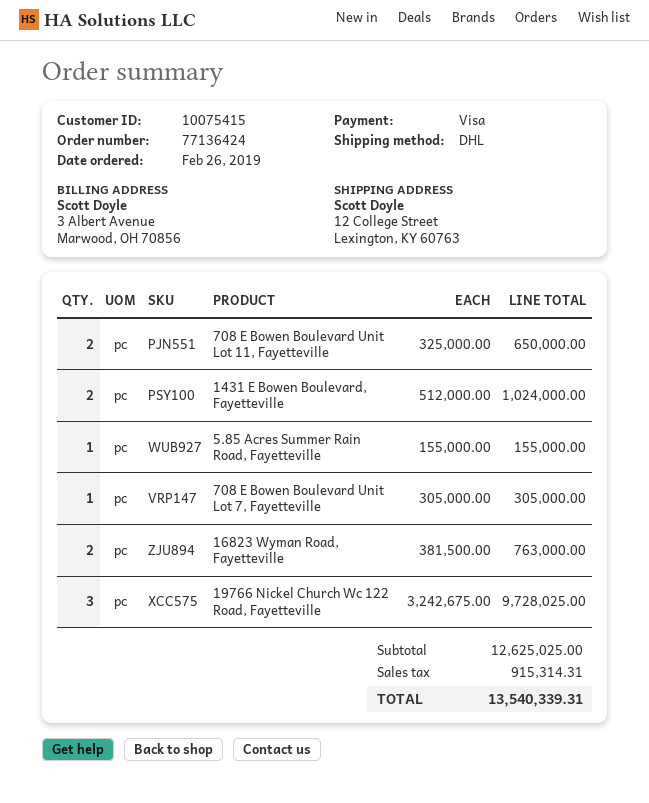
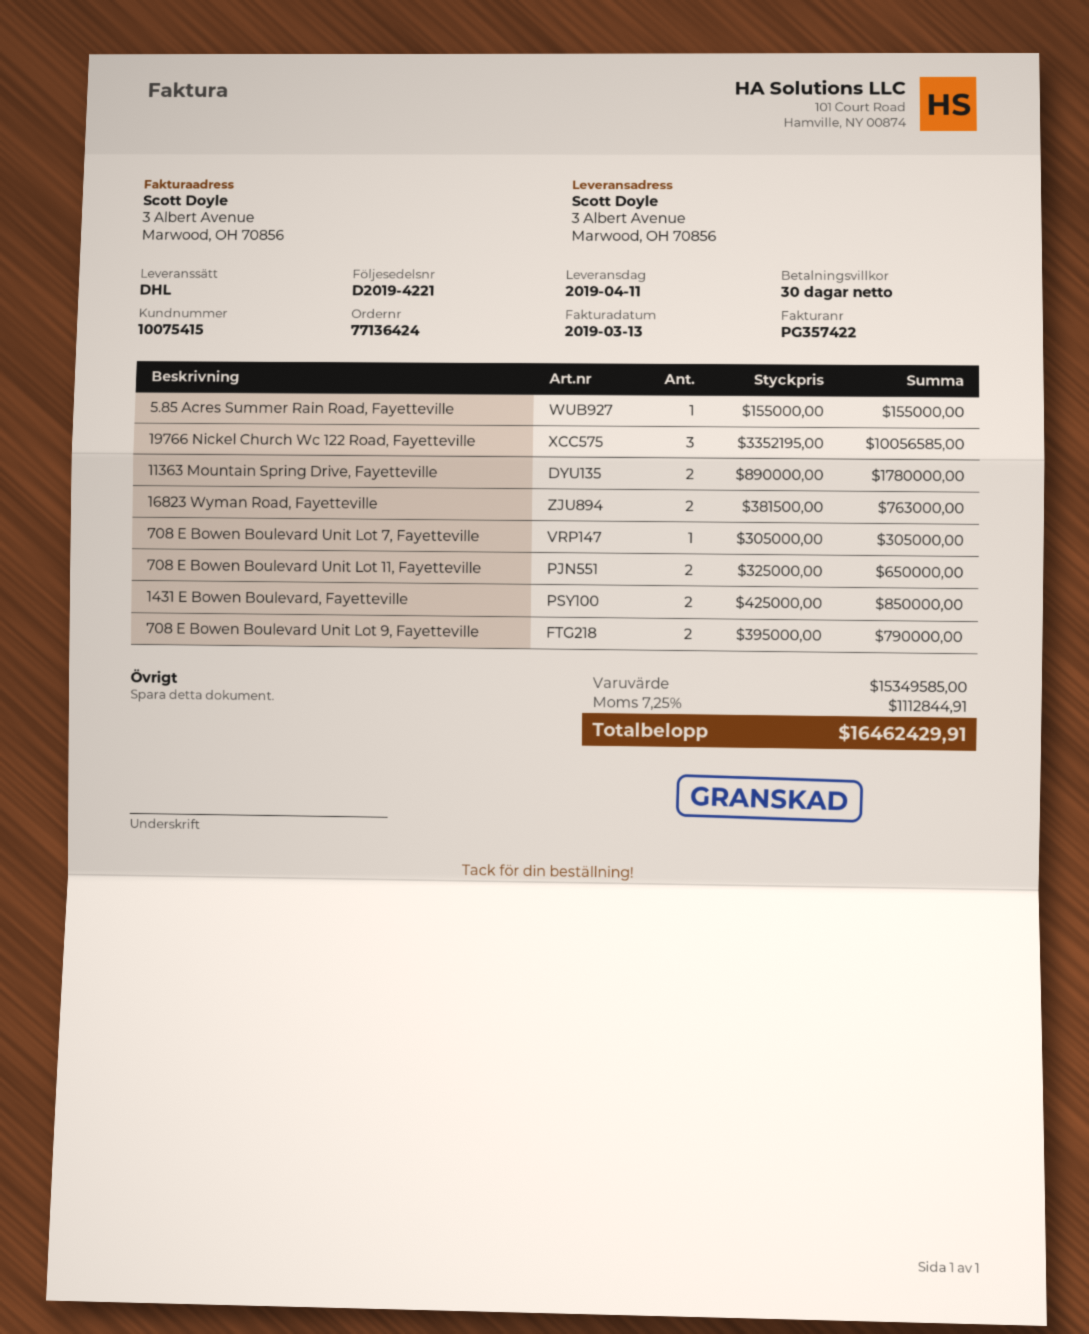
ship to: 12 College Street, Lexington, KY 60763 -> 3 Albert Avenue, Marwood, OH 70856
1431 E Bowen Boulevard, Fayetteville: 2 x 512000.00 = 1024000.00 -> 2 x 425000.00 = 850000.00
19766 Nickel Church Wc 122 Road, Fayetteville: 3 x 3242675.00 = 9728025.00 -> 3 x 3352195.00 = 10056585.00
11363 Mountain Spring Drive, Fayetteville: none -> 2 x 890000.00 = 1780000.00
708 E Bowen Boulevard Unit Lot 9, Fayetteville: none -> 2 x 395000.00 = 790000.00
subtotal: 12625025.00 -> 15349585.00
tax: 915314.31 -> 1112844.91
total: 13540339.31 -> 16462429.91

